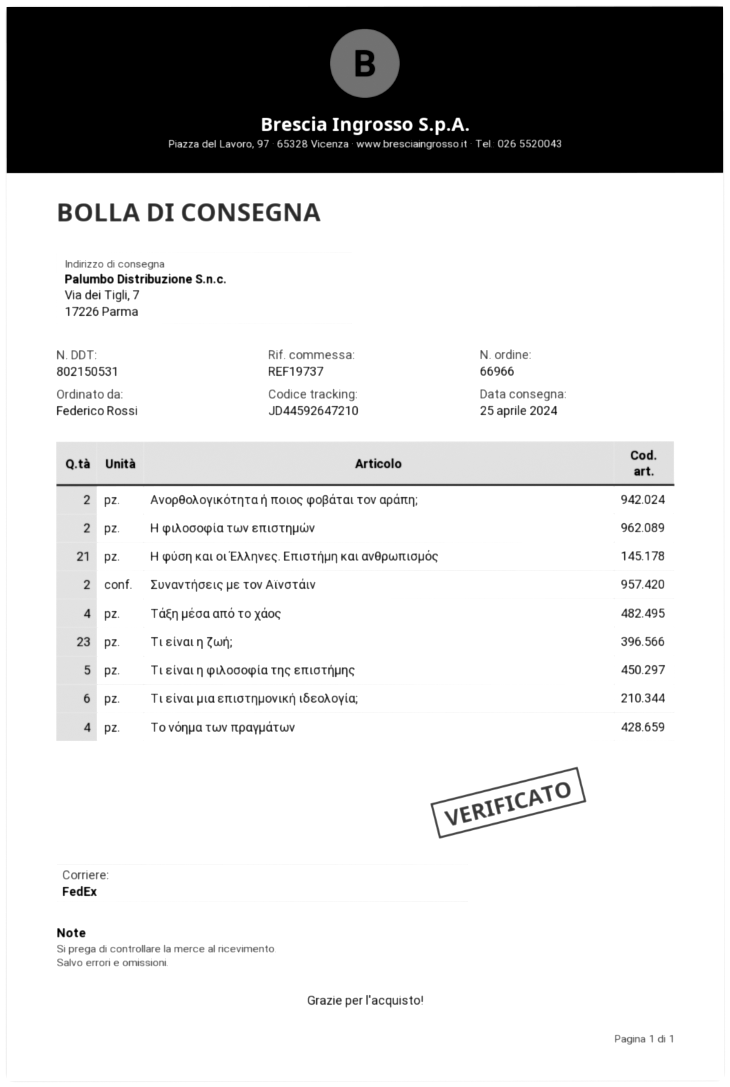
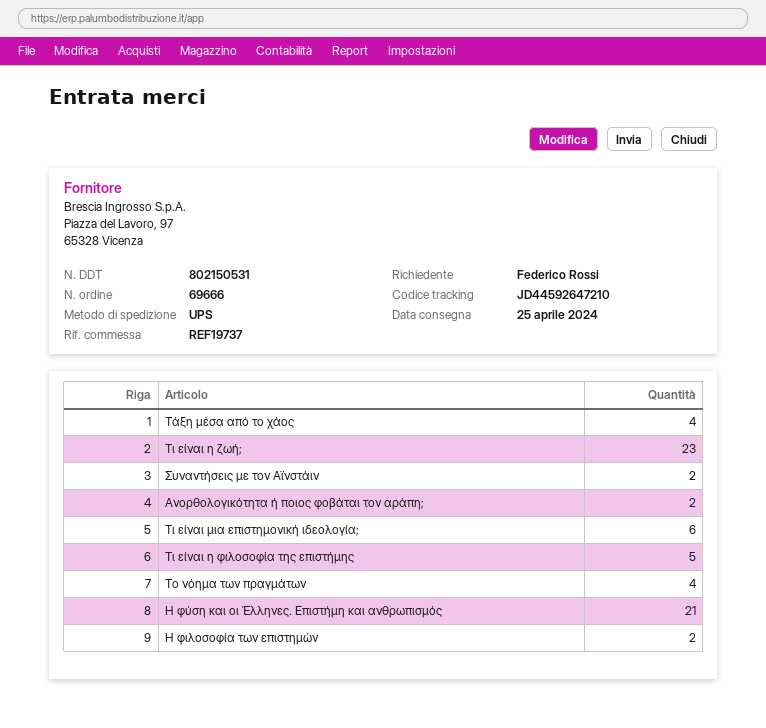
order number: 66966 -> 69666
shipping method: FedEx -> UPS

